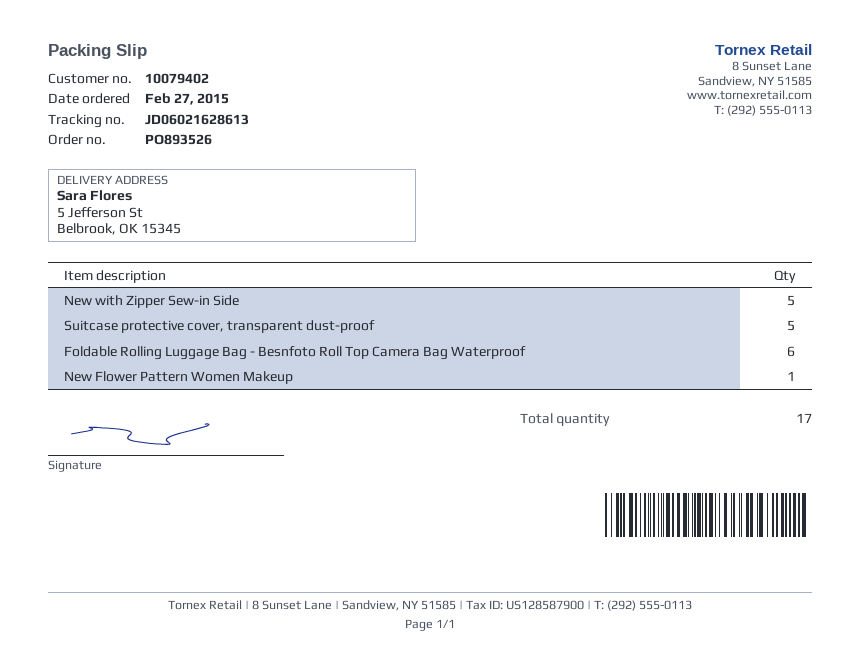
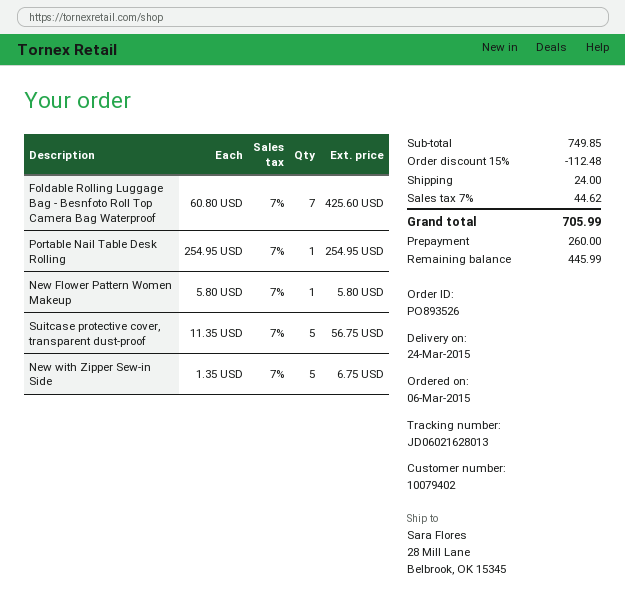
order date: 2015-02-27 -> 2015-03-06
tracking number: JD06021628613 -> JD06021628013
ship to: 5 Jefferson St, Belbrook, OK 15345 -> 28 Mill Lane, Belbrook, OK 15345
Foldable Rolling Luggage Bag - Besnfoto Roll Top Camera Bag Waterproof: 6 -> 7
Portable Nail Table Desk Rolling: none -> 1

